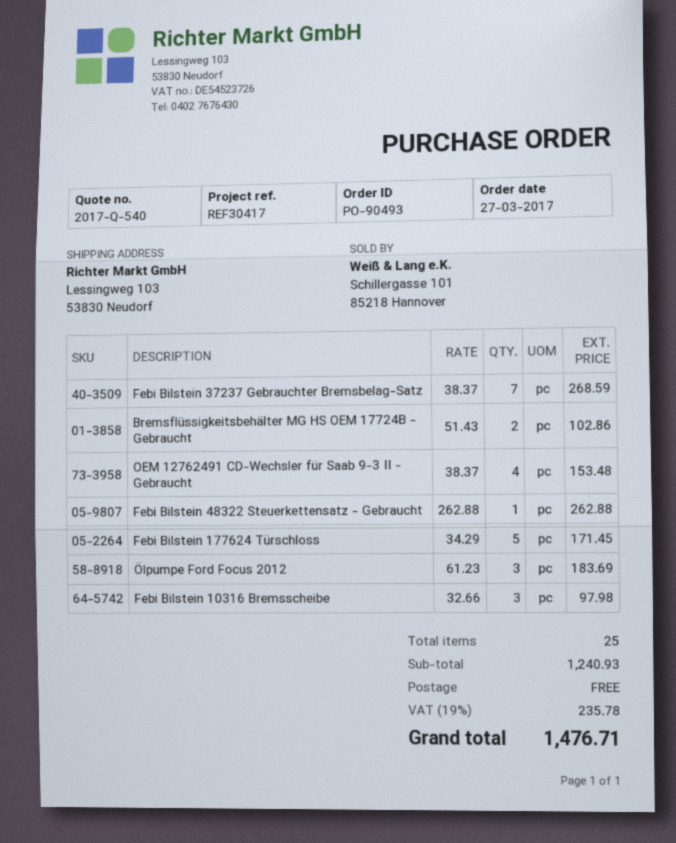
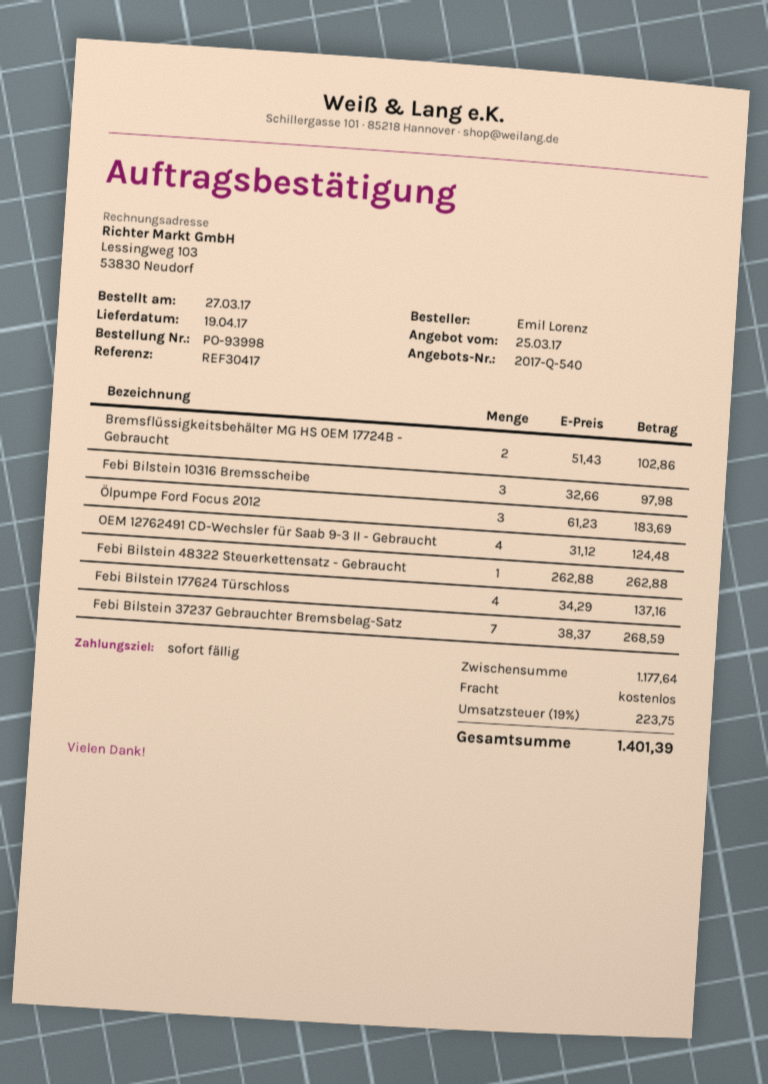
order number: PO-90493 -> PO-93998
OEM 12762491 CD-Wechsler für Saab 9-3 II - Gebraucht: 4 x 38.37 = 153.48 -> 4 x 31.12 = 124.48
Febi Bilstein 177624 Türschloss: 5 x 34.29 = 171.45 -> 4 x 34.29 = 137.16
subtotal: 1240.93 -> 1177.64
tax: 19% = 235.78 -> 19% = 223.75
total: 1476.71 -> 1401.39

